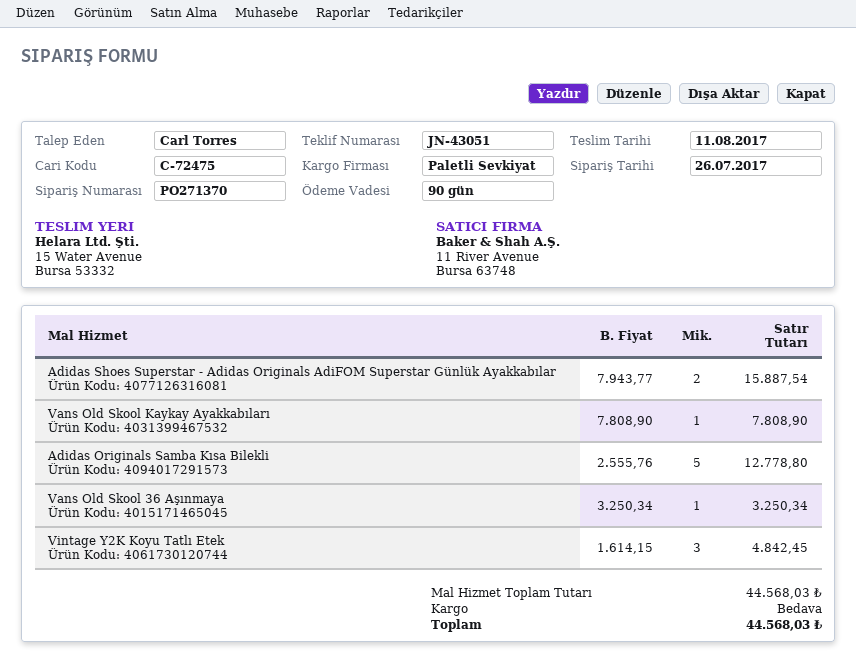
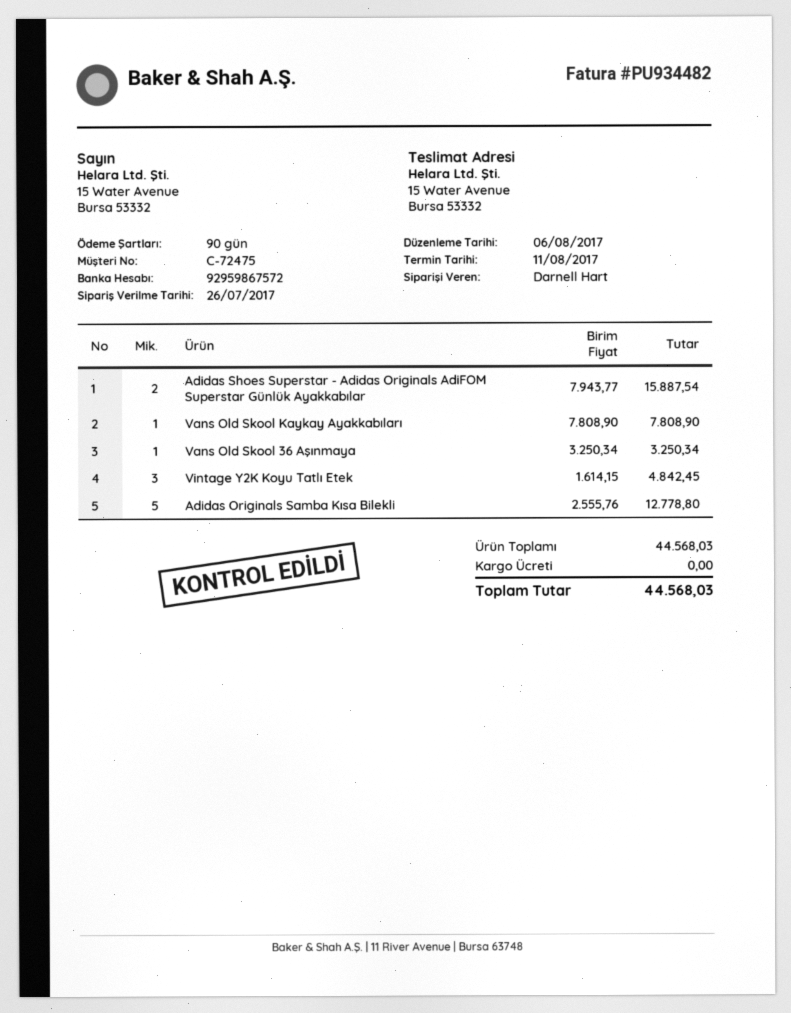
ordered by: Carl Torres -> Darnell Hart

